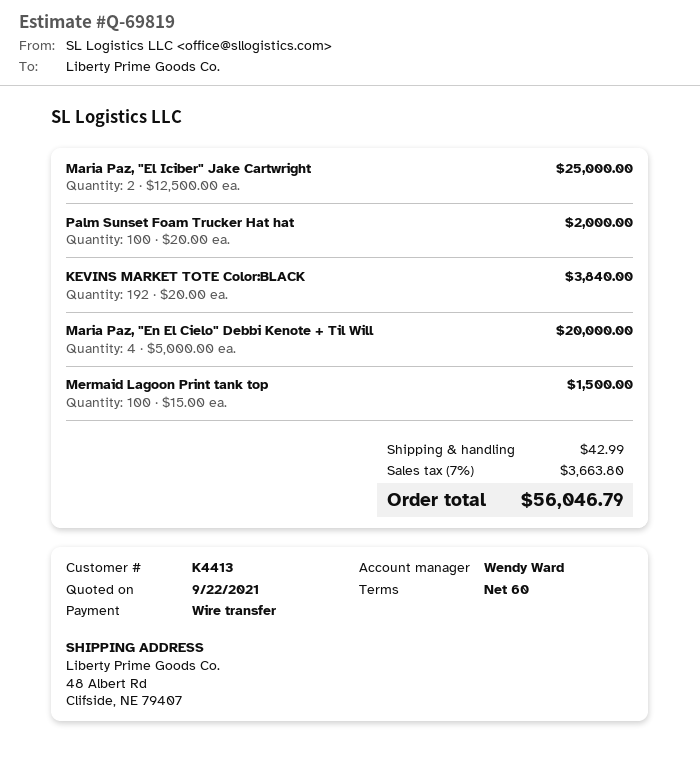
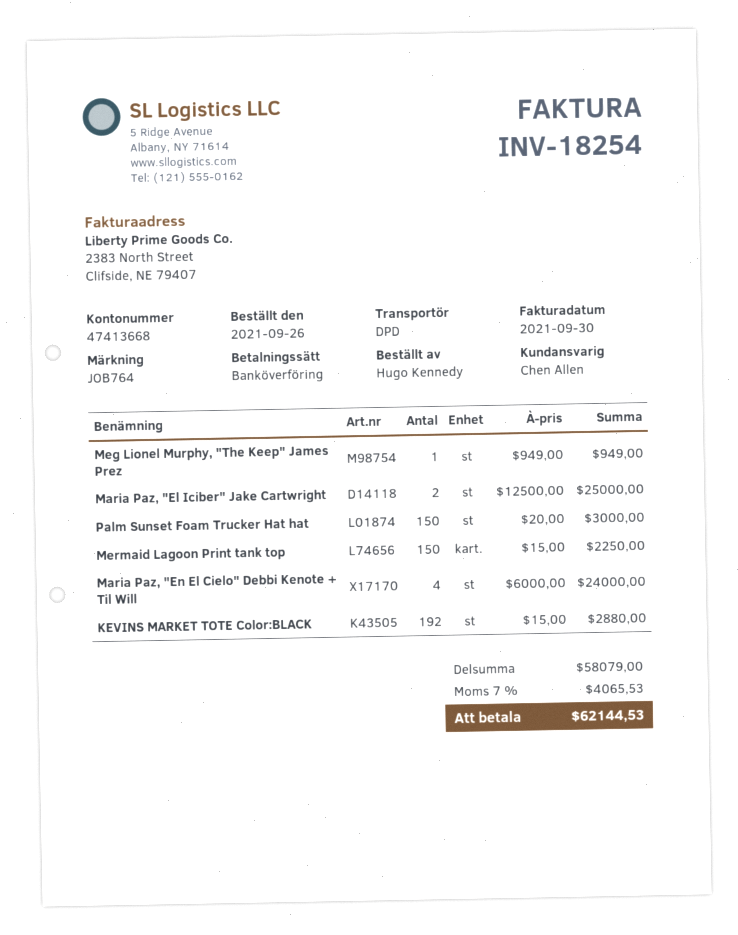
sales rep: Wendy Ward -> Chen Allen
Palm Sunset Foam Trucker Hat hat: 100 x 20.00 = 2000.00 -> 150 x 20.00 = 3000.00
KEVINS MARKET TOTE Color:BLACK: 192 x 20.00 = 3840.00 -> 192 x 15.00 = 2880.00
Maria Paz, "En El Cielo" Debbi Kenote + Til Will: 4 x 5000.00 = 20000.00 -> 4 x 6000.00 = 24000.00
Mermaid Lagoon Print tank top: 100 x 15.00 = 1500.00 -> 150 x 15.00 = 2250.00
Meg Lionel Murphy, "The Keep" James Prez: none -> 1 x 949.00 = 949.00
shipping: 42.99 -> none
tax: 7% = 3663.80 -> 7% = 4065.53
total: 56046.79 -> 62144.53

